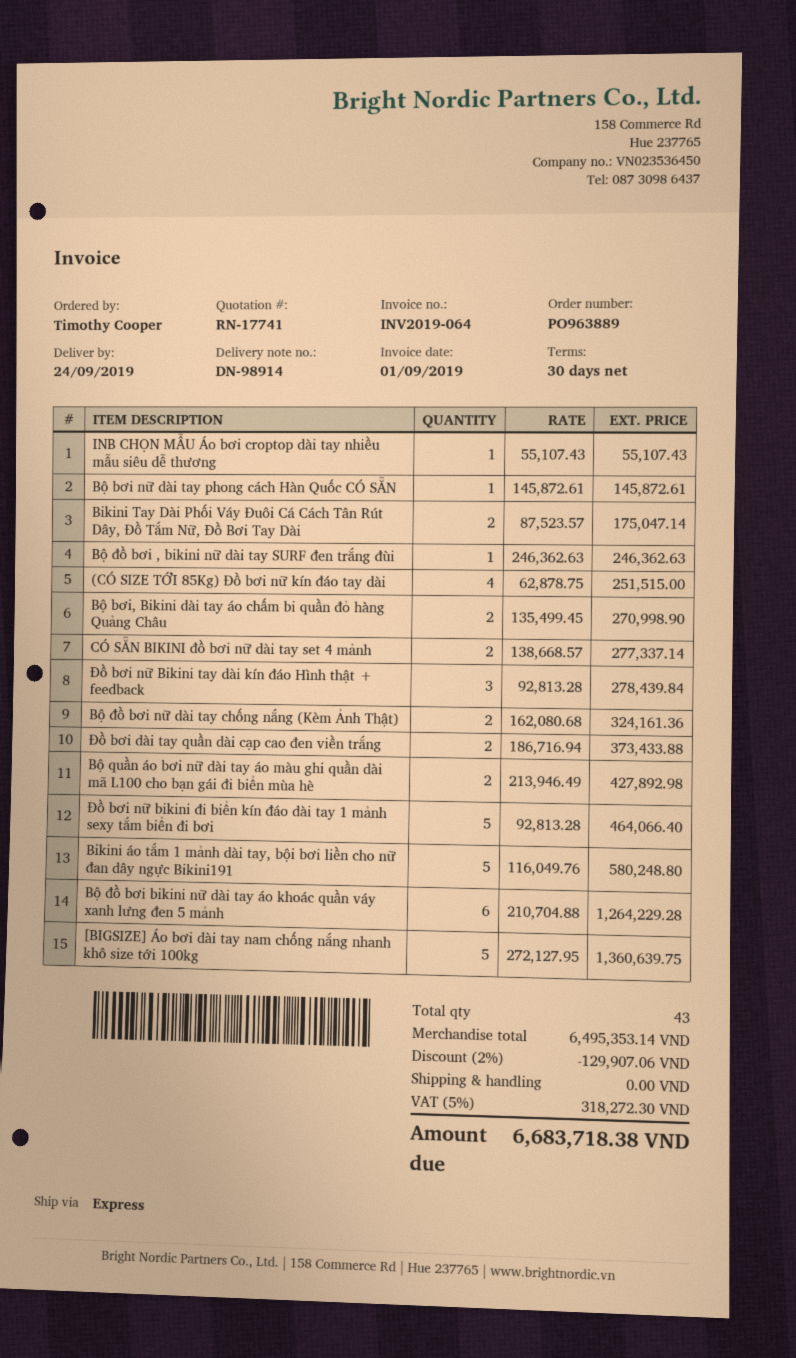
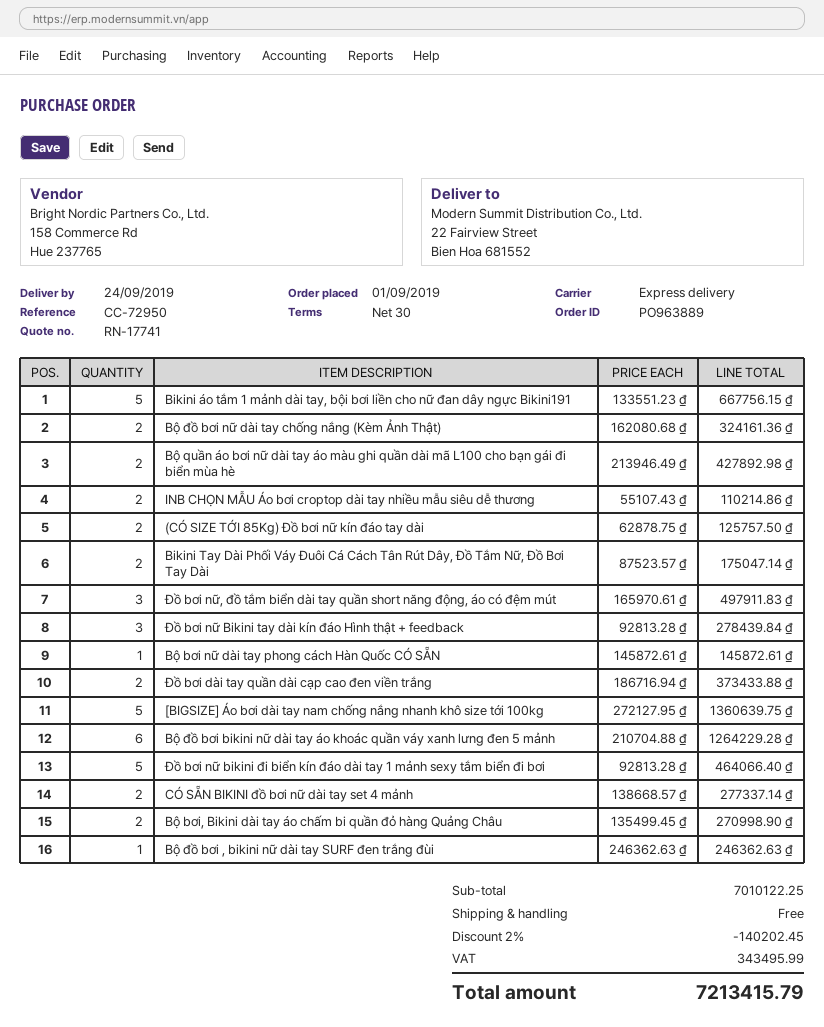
INB CHỌN MẪU Áo bơi croptop dài tay nhiều mẫu siêu dễ thương: 1 x 55107.43 = 55107.43 -> 2 x 55107.43 = 110214.86
(CÓ SIZE TỚI 85Kg) Đồ bơi nữ kín đáo tay dài: 4 x 62878.75 = 251515.00 -> 2 x 62878.75 = 125757.50
Bikini áo tắm 1 mảnh dài tay, bội bơi liền cho nữ đan dây ngực Bikini191: 5 x 116049.76 = 580248.80 -> 5 x 133551.23 = 667756.15
Đồ bơi nữ, đồ tắm biển dài tay quần short năng động, áo có đệm mút: none -> 3 x 165970.61 = 497911.83
subtotal: 6495353.14 -> 7010122.25
discount: 2% = 129907.06 -> 2% = 140202.45
tax: 318272.30 -> 343495.99
total: 6683718.38 -> 7213415.79

